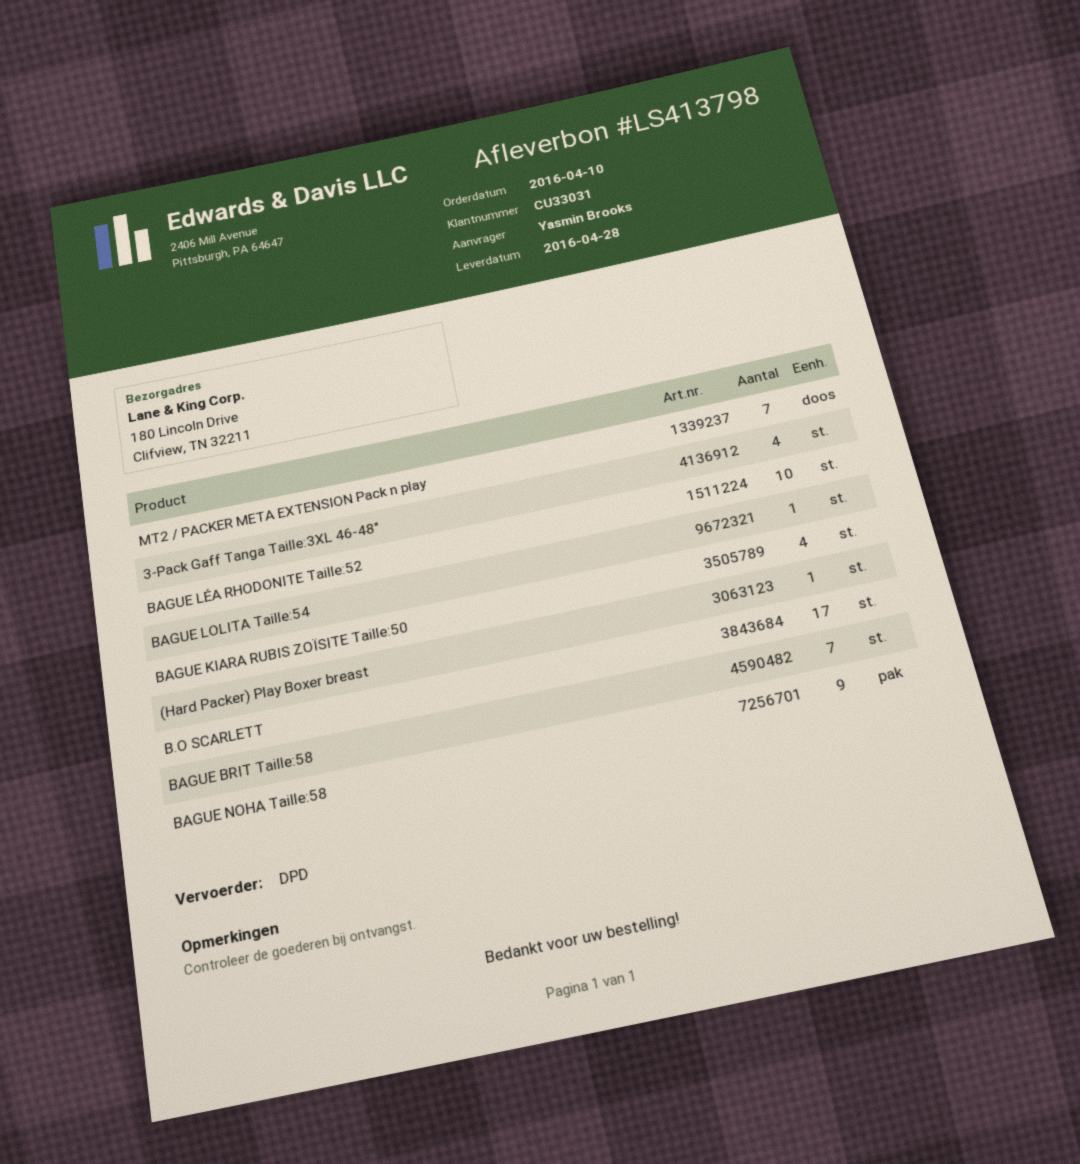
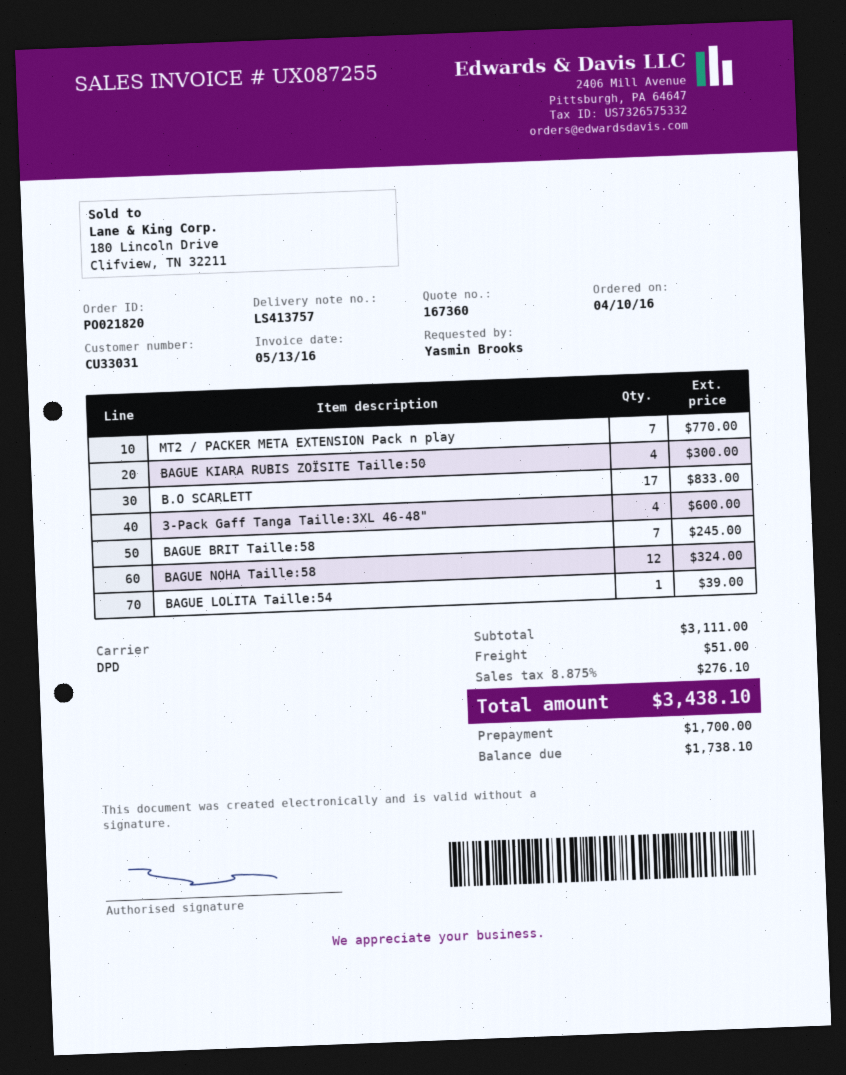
delivery note number: LS413798 -> LS413757
BAGUE LÉA RHODONITE Taille:52: 10 -> none
(Hard Packer) Play Boxer breast: 1 -> none
BAGUE NOHA Taille:58: 9 -> 12

